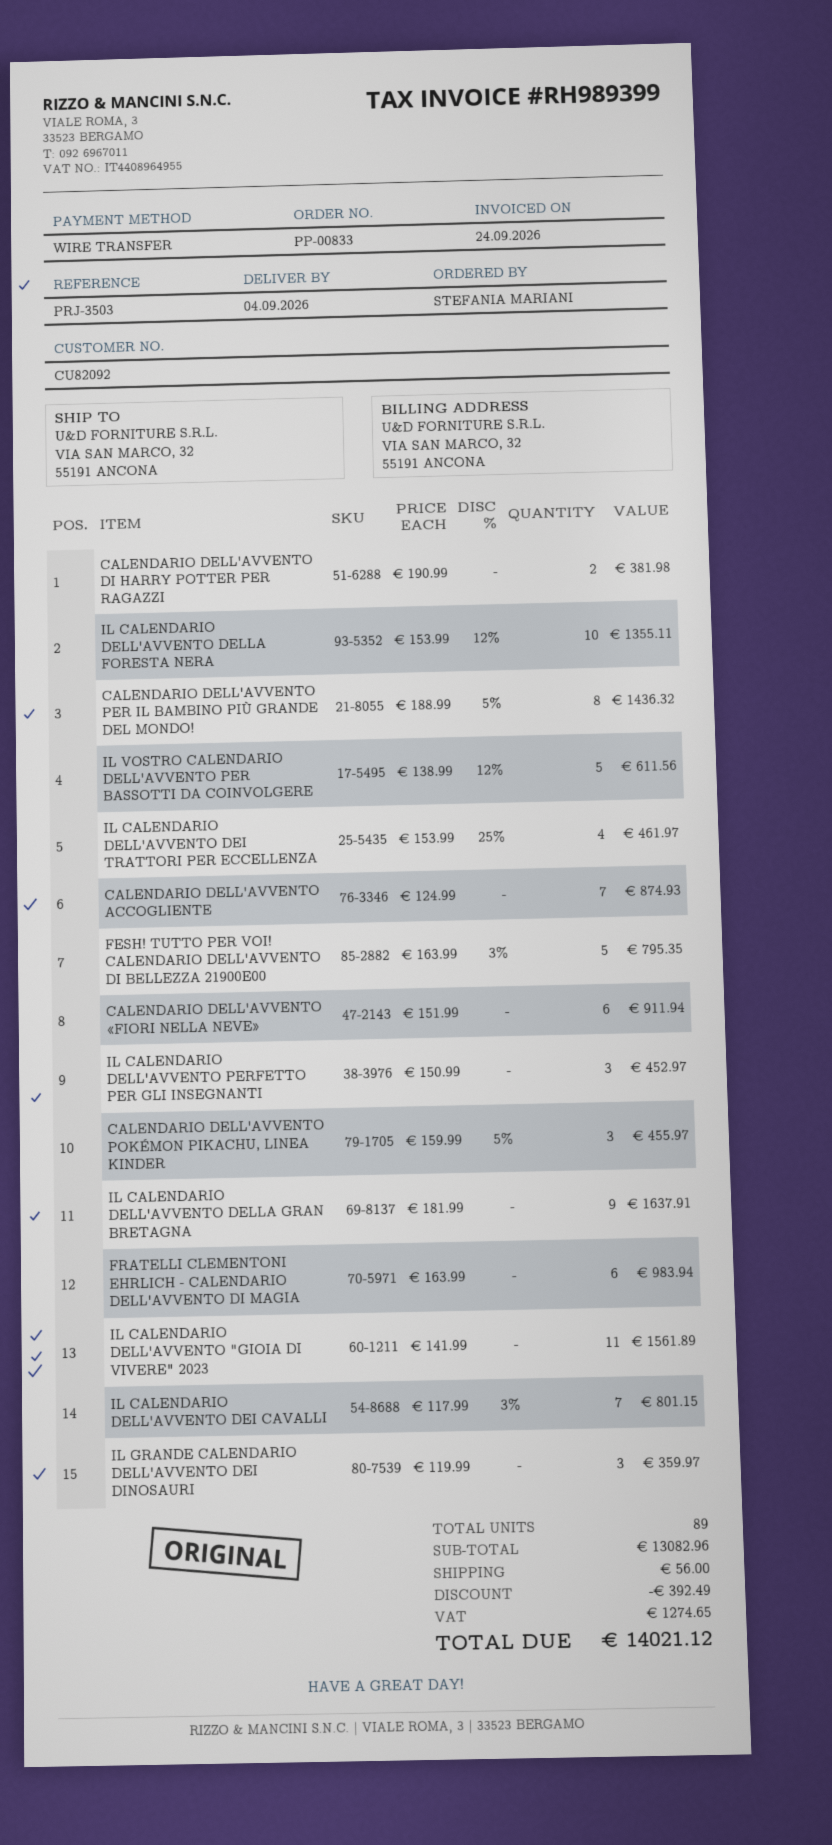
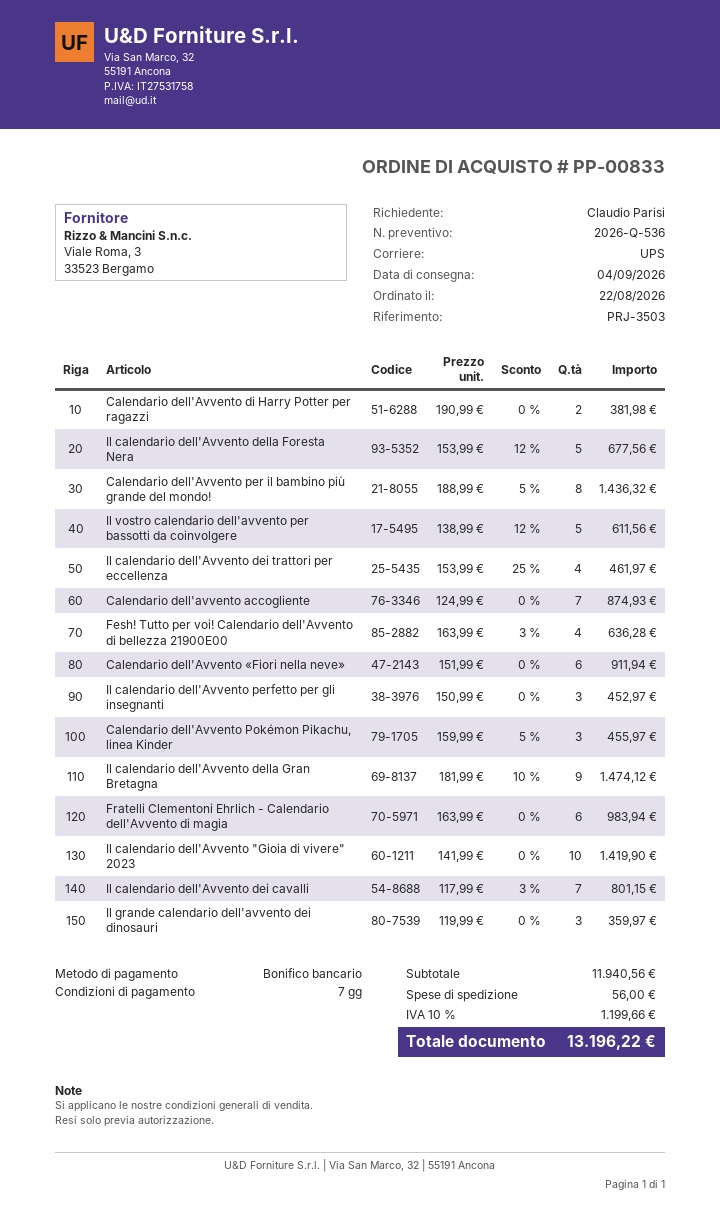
ordered by: STEFANIA MARIANI -> Claudio Parisi
IL CALENDARIO DELL'AVVENTO DELLA FORESTA NERA: 10 x 153.99 - 12% = 1355.11 -> 5 x 153.99 - 12% = 677.56
FESH! TUTTO PER VOI! CALENDARIO DELL'AVVENTO DI BELLEZZA 21900E00: 5 x 163.99 - 3% = 795.35 -> 4 x 163.99 - 3% = 636.28
IL CALENDARIO DELL'AVVENTO DELLA GRAN BRETAGNA: 9 x 181.99 = 1637.91 -> 9 x 181.99 - 10% = 1474.12
IL CALENDARIO DELL'AVVENTO "GIOIA DI VIVERE" 2023: 11 x 141.99 = 1561.89 -> 10 x 141.99 = 1419.90
subtotal: 13082.96 -> 11940.56
discount: 392.49 -> none
tax: 1274.65 -> 1199.66
total: 14021.12 -> 13196.22

